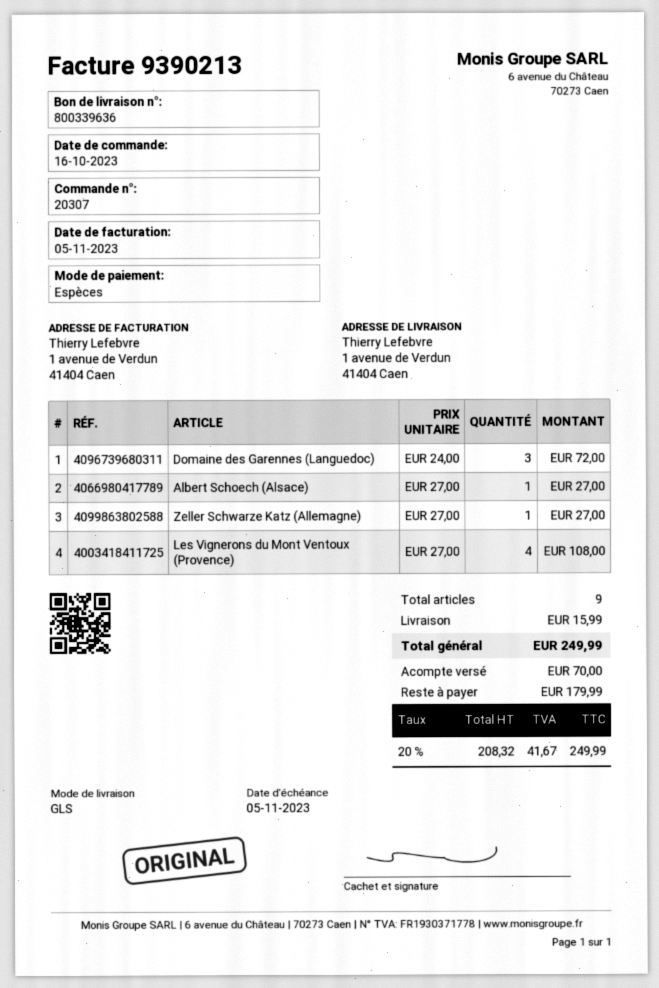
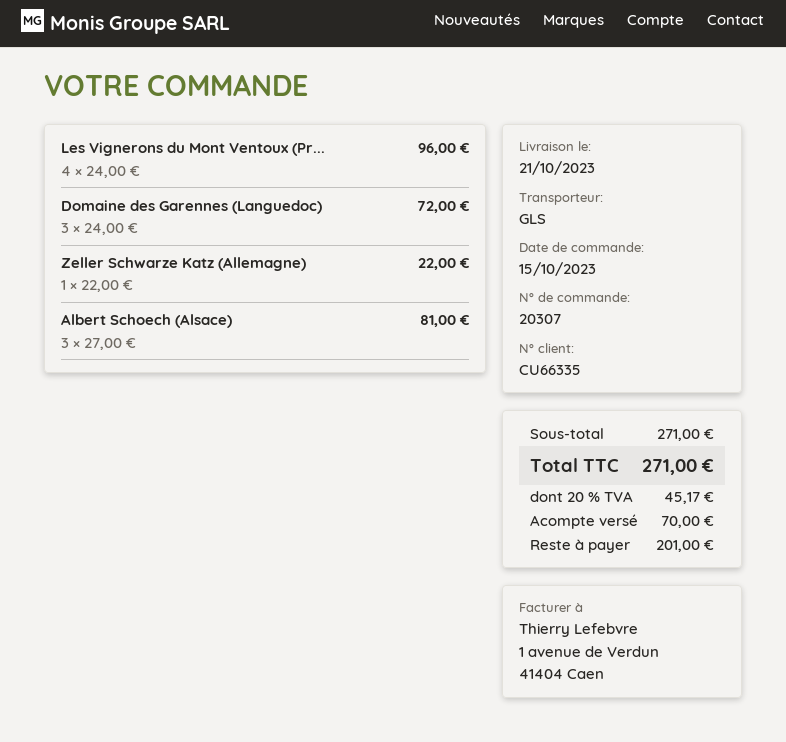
order date: 2023-10-16 -> 2023-10-15
Albert Schoech (Alsace): 1 x 27.00 = 27.00 -> 3 x 27.00 = 81.00
Zeller Schwarze Katz (Allemagne): 1 x 27.00 = 27.00 -> 1 x 22.00 = 22.00
Les Vignerons du Mont Ventoux (Provence): 4 x 27.00 = 108.00 -> 4 x 24.00 = 96.00
shipping: 15.99 -> none
tax: 20% = 41.67 -> 20% = 45.17
total: 249.99 -> 271.00
balance: 179.99 -> 201.00

